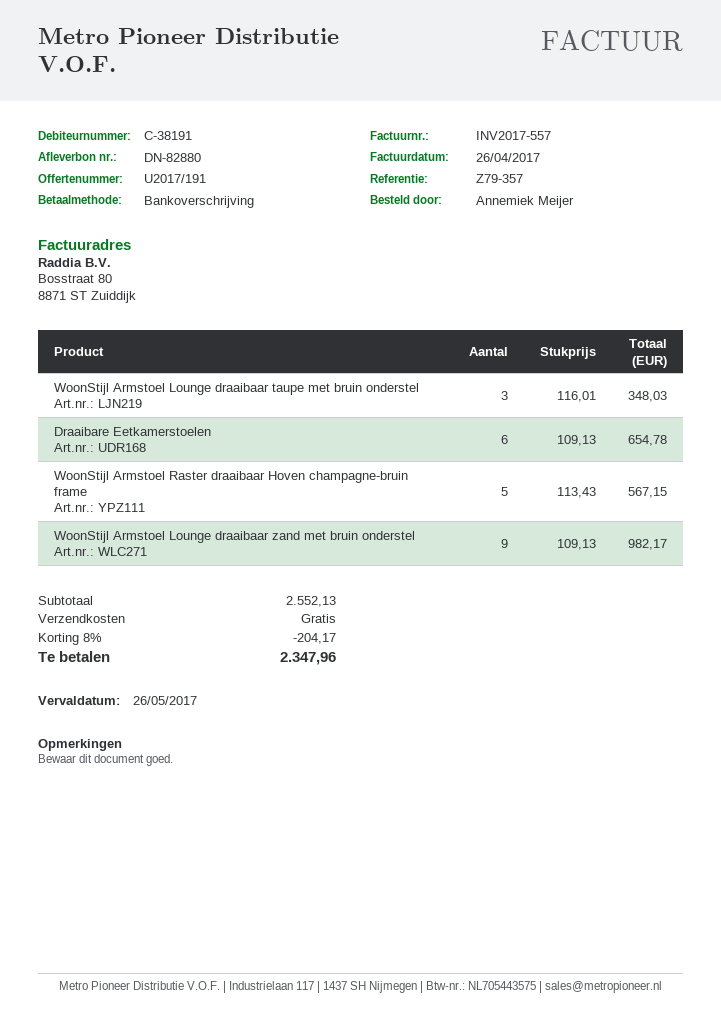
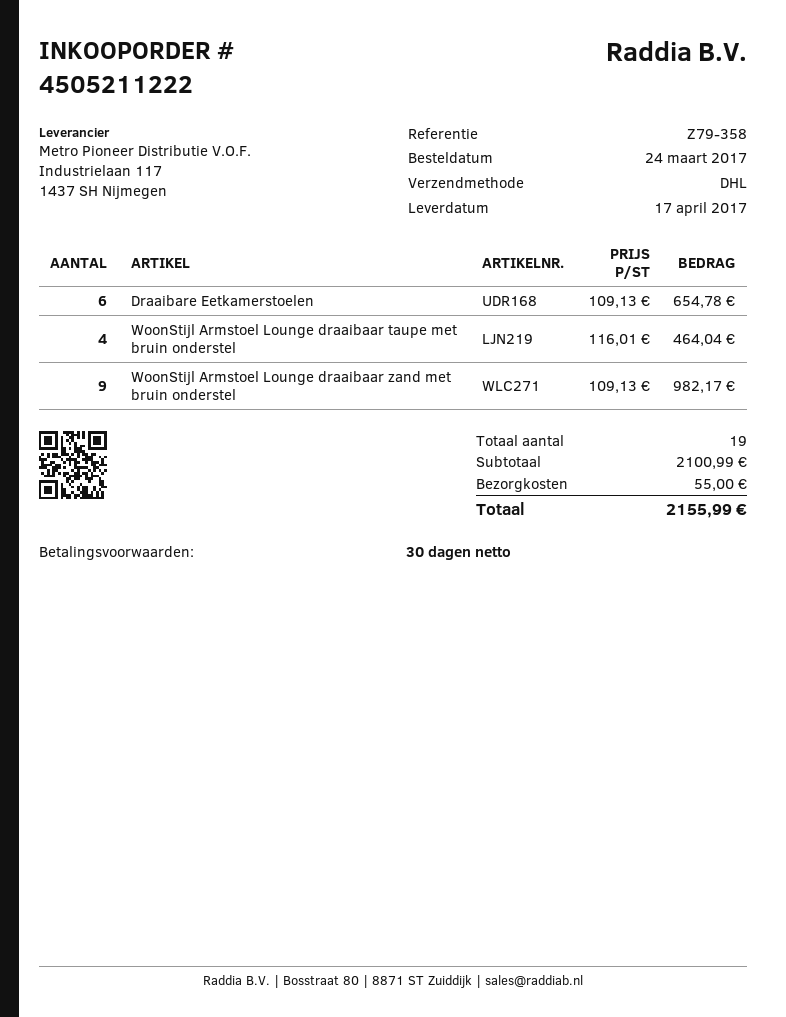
reference: Z79-357 -> Z79-358
WoonStijl Armstoel Lounge draaibaar taupe met bruin onderstel: 3 x 116.01 = 348.03 -> 4 x 116.01 = 464.04
WoonStijl Armstoel Raster draaibaar Hoven champagne-bruin frame: 5 x 113.43 = 567.15 -> none
subtotal: 2552.13 -> 2100.99
discount: 8% = 204.17 -> none
shipping: 0.00 -> 55.00
total: 2347.96 -> 2155.99

